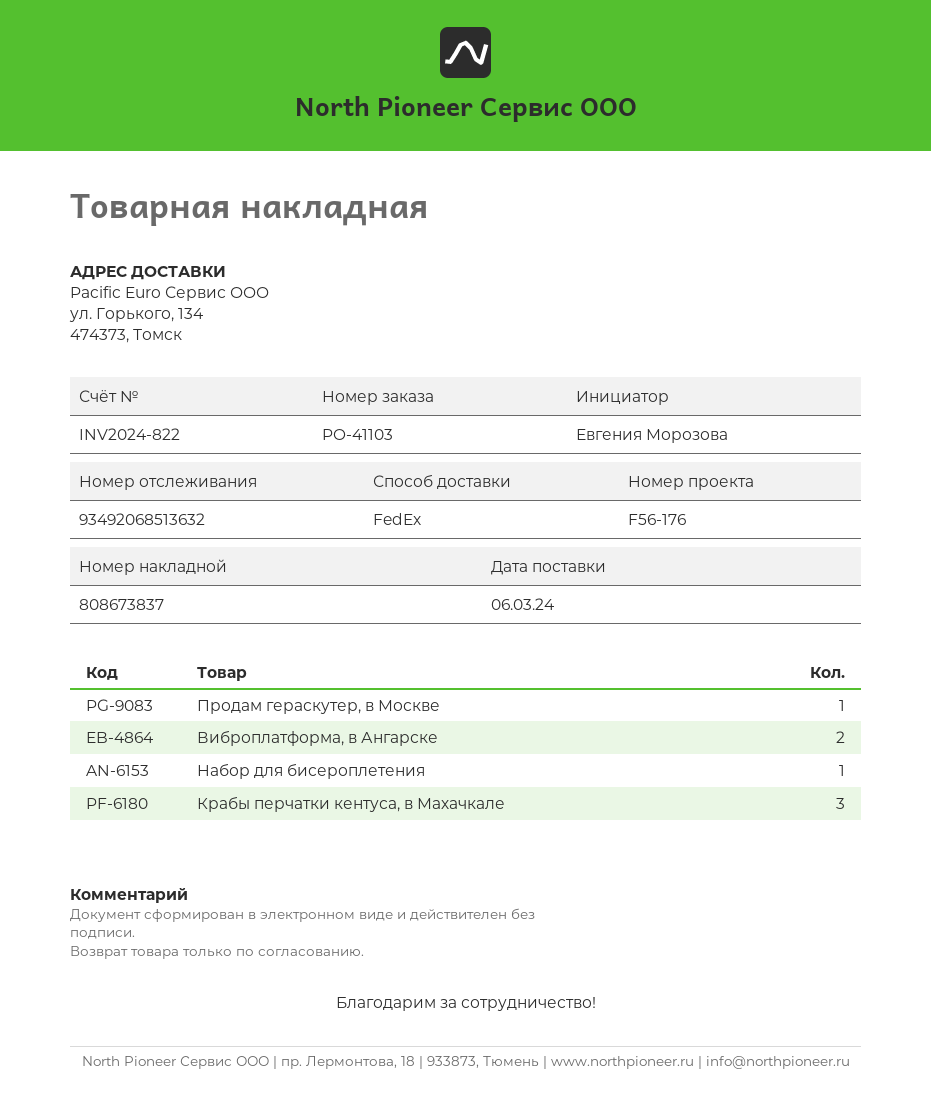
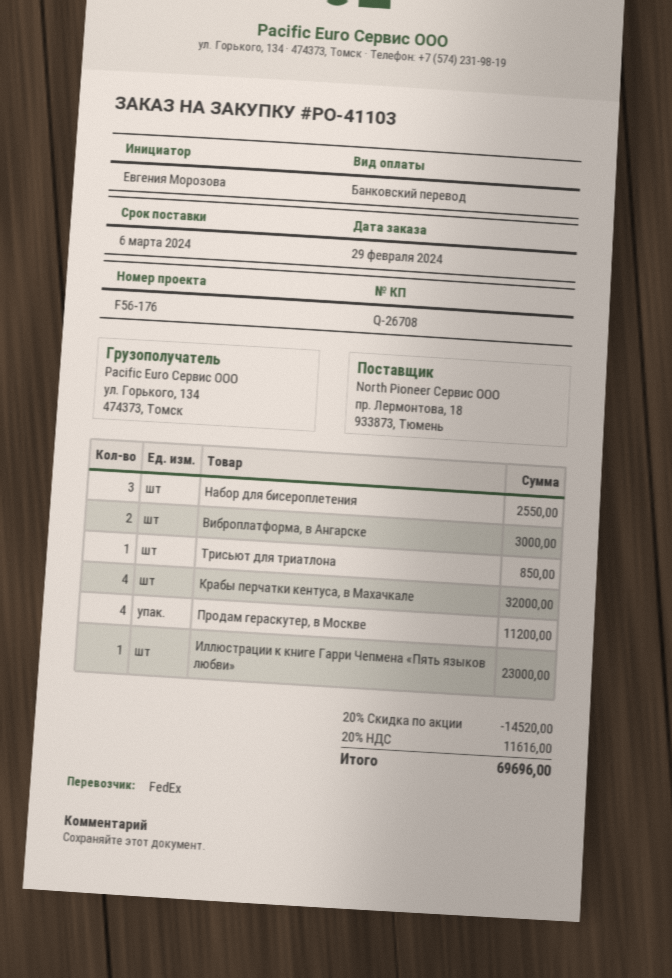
Продам гераскутер, в Москве: 1 -> 4
Набор для бисероплетения: 1 -> 3
Крабы перчатки кентуса, в Махачкале: 3 -> 4
Трисьют для триатлона: none -> 1
Иллюстрации к книге Гарри Чепмена «Пять языков любви»: none -> 1

